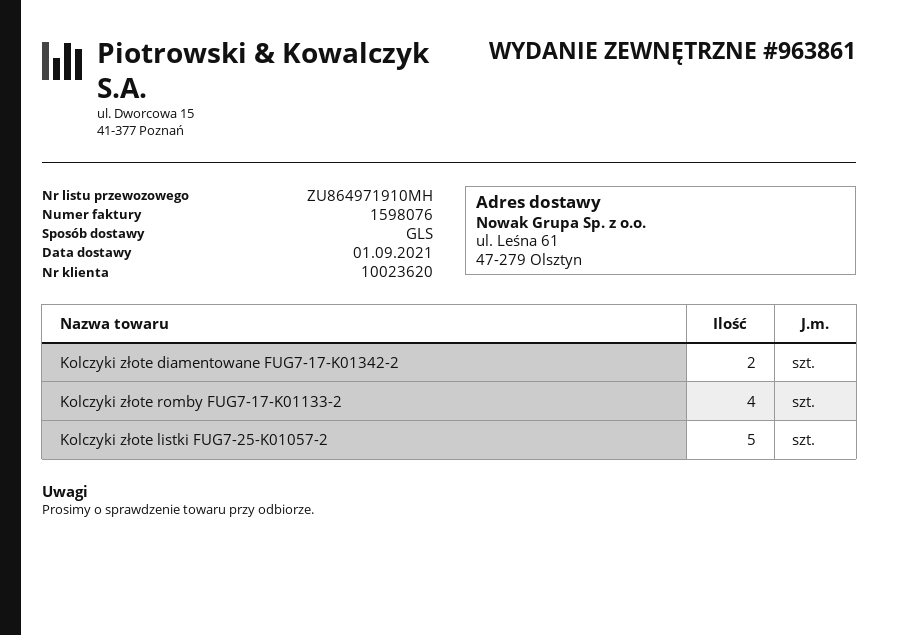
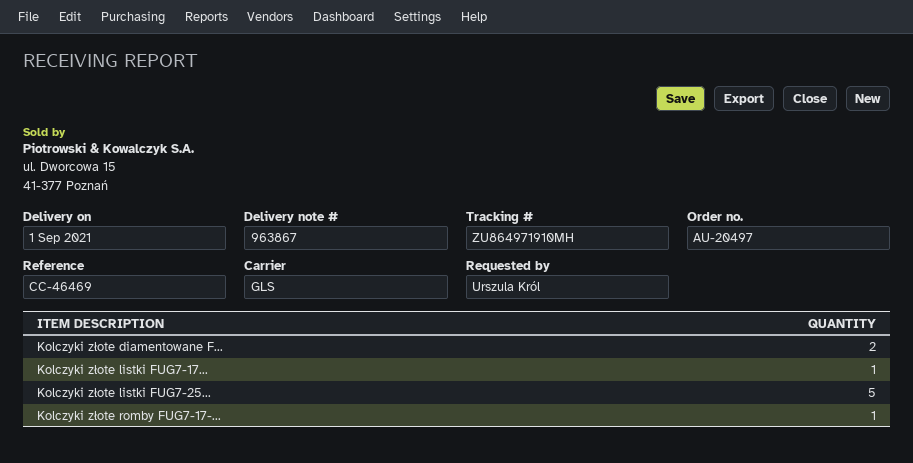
delivery note number: 963861 -> 963867
Kolczyki złote romby FUG7-17-K01133-2: 4 -> 1
Kolczyki złote listki FUG7-17...: none -> 1

